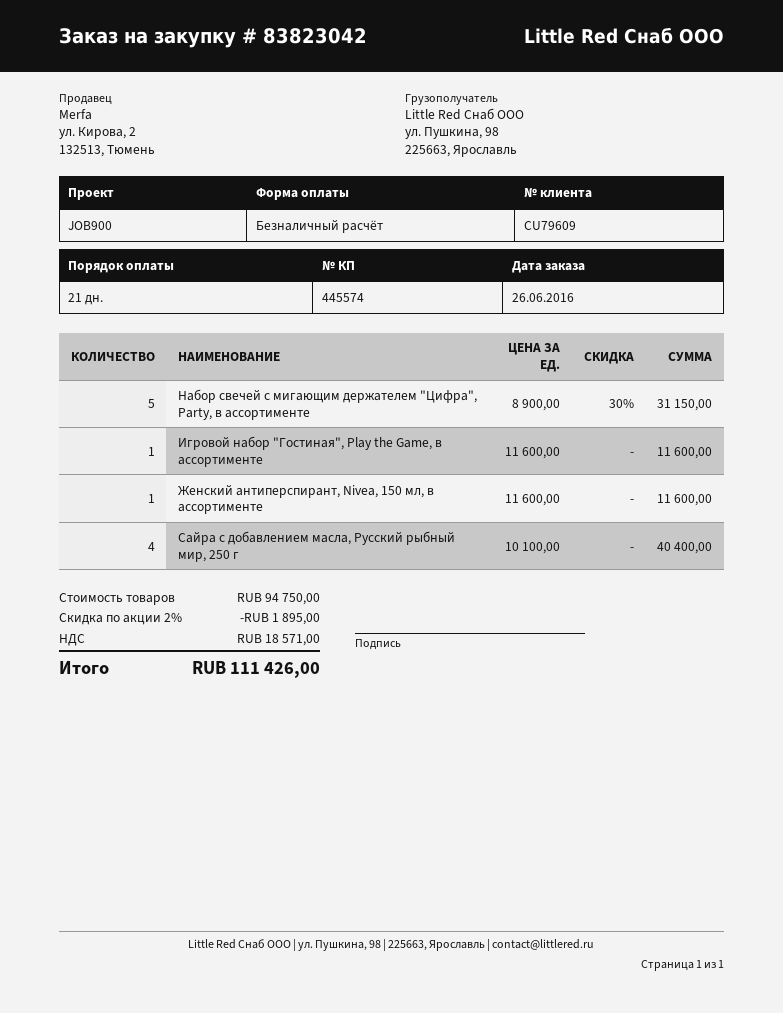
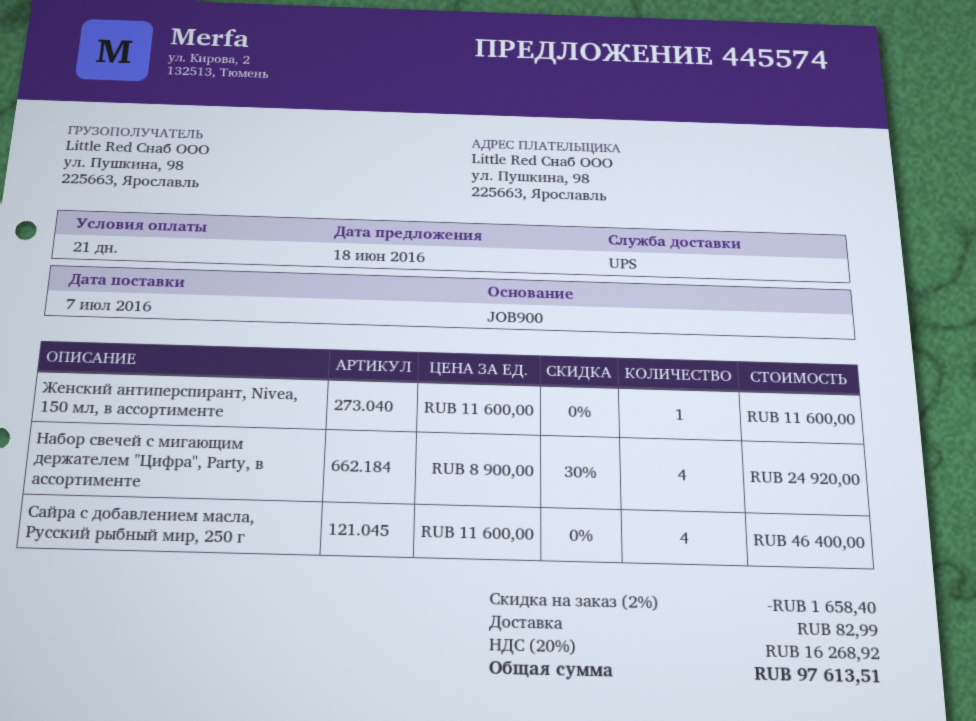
Набор свечей с мигающим держателем "Цифра", Party, в ассортименте: 5 x 8900.00 - 30% = 31150.00 -> 4 x 8900.00 - 30% = 24920.00
Игровой набор "Гостиная", Play the Game, в ассортименте: 1 x 11600.00 = 11600.00 -> none
Сайра с добавлением масла, Русский рыбный мир, 250 г: 4 x 10100.00 = 40400.00 -> 4 x 11600.00 = 46400.00
discount: 2% = 1895.00 -> 2% = 1658.40
shipping: none -> 82.99
tax: 18571.00 -> 16268.92
total: 111426.00 -> 97613.51

